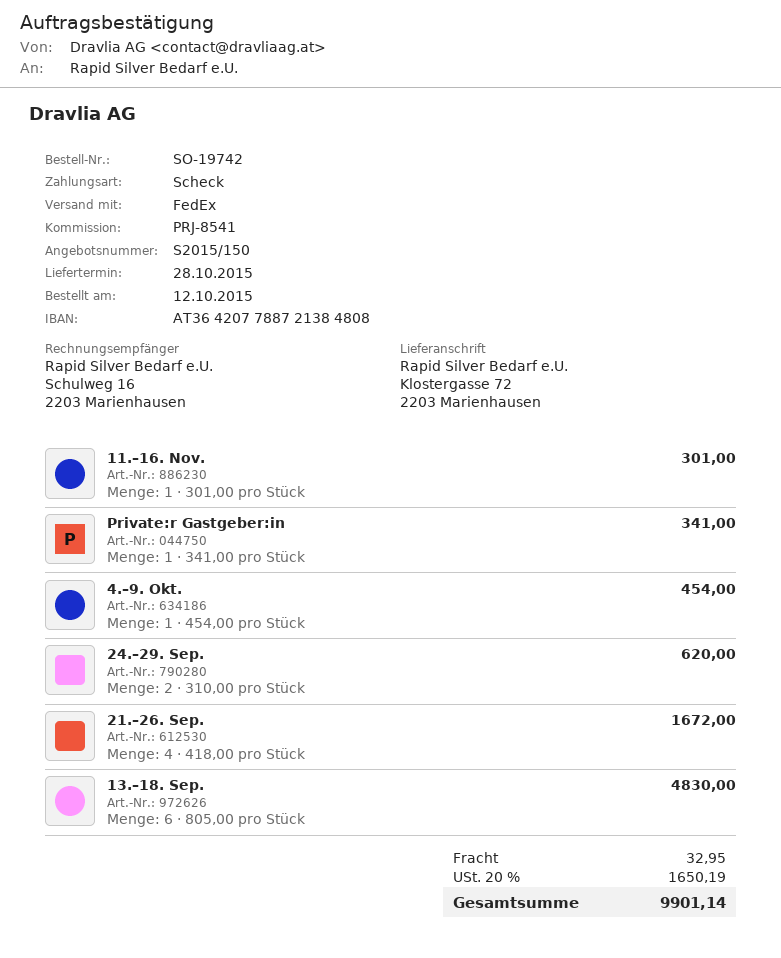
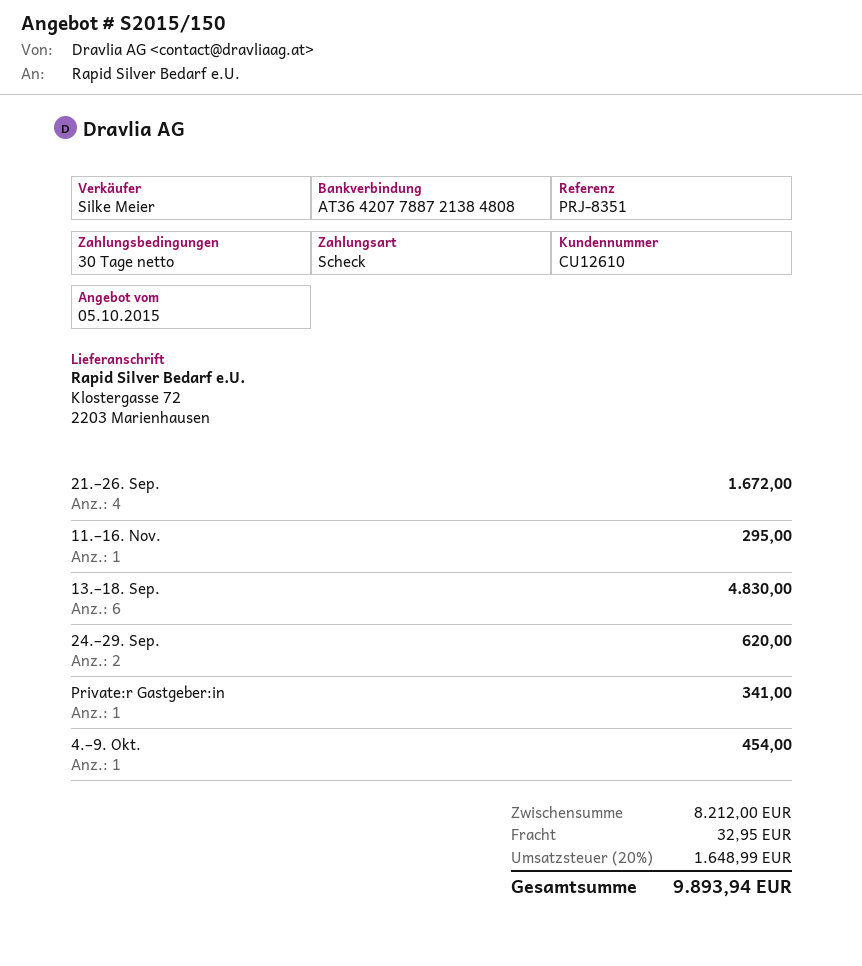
reference: PRJ-8541 -> PRJ-8351
11.–16. Nov.: 1 for 301.00 -> 1 for 295.00
tax: 20% = 1650.19 -> 20% = 1648.99
total: 9901.14 -> 9893.94

